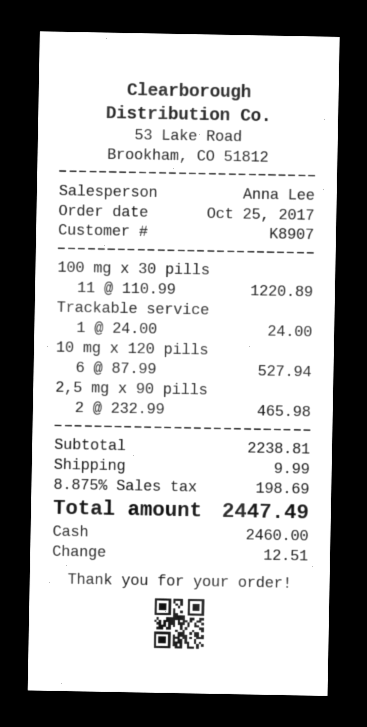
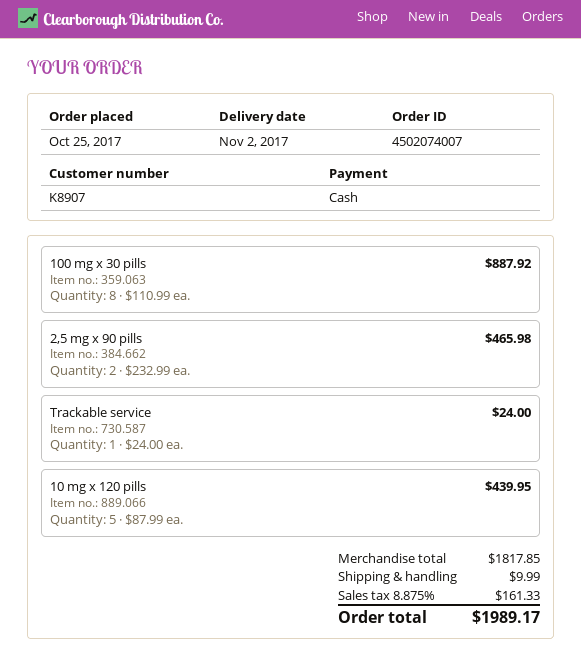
100 mg x 30 pills: 11 x 110.99 = 1220.89 -> 8 x 110.99 = 887.92
10 mg x 120 pills: 6 x 87.99 = 527.94 -> 5 x 87.99 = 439.95
subtotal: 2238.81 -> 1817.85
tax: 8.875% = 198.69 -> 8.875% = 161.33
total: 2447.49 -> 1989.17

